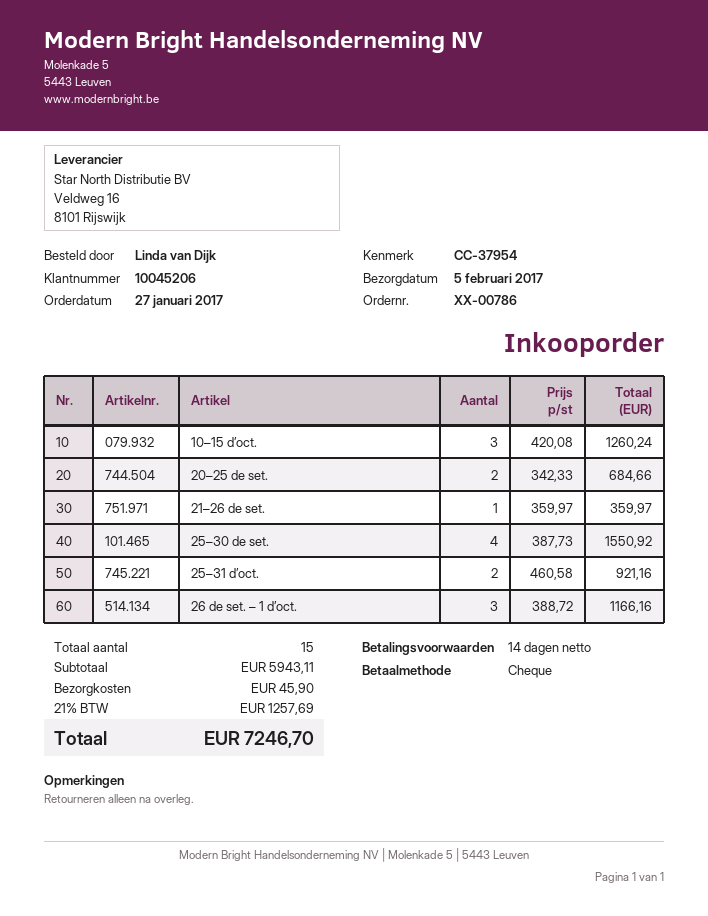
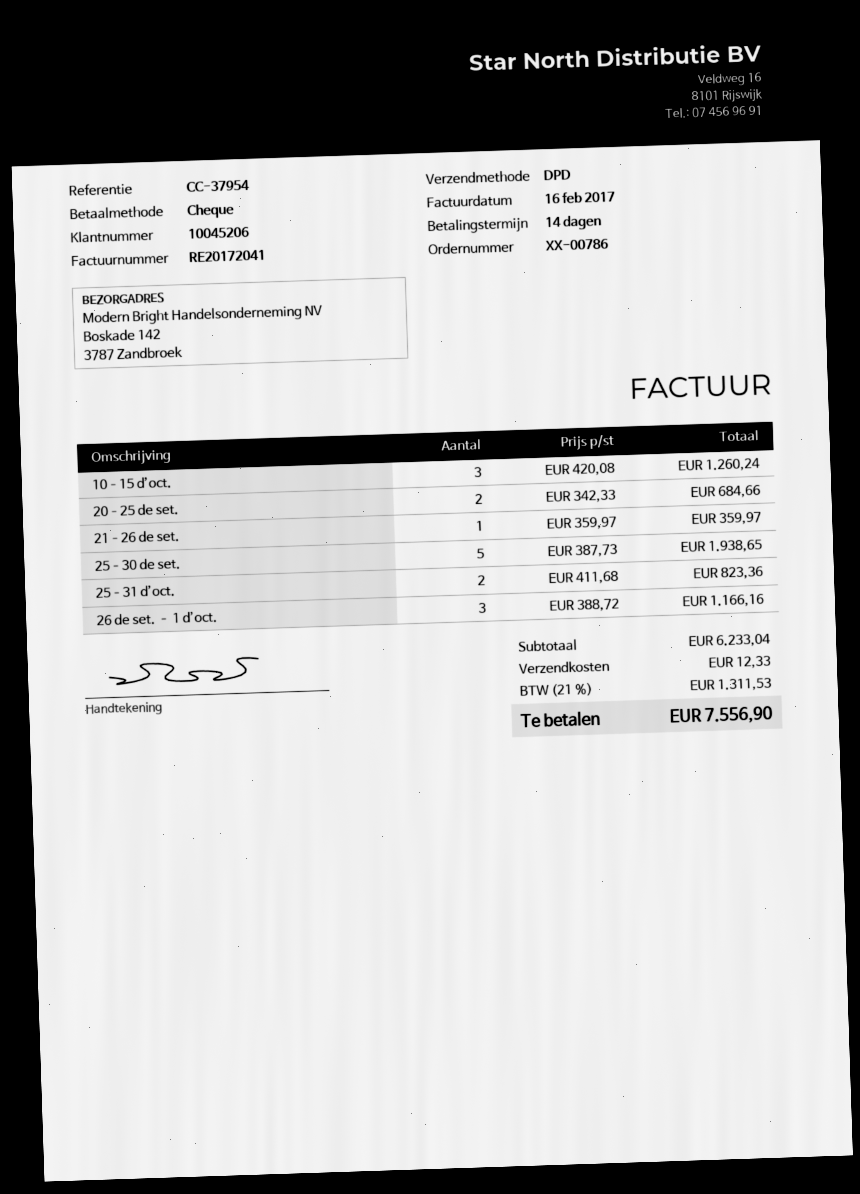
25–30 de set.: 4 x 387.73 = 1550.92 -> 5 x 387.73 = 1938.65
25–31 d’oct.: 2 x 460.58 = 921.16 -> 2 x 411.68 = 823.36
subtotal: 5943.11 -> 6233.04
shipping: 45.90 -> 12.33
tax: 21% = 1257.69 -> 21% = 1311.53
total: 7246.70 -> 7556.90

